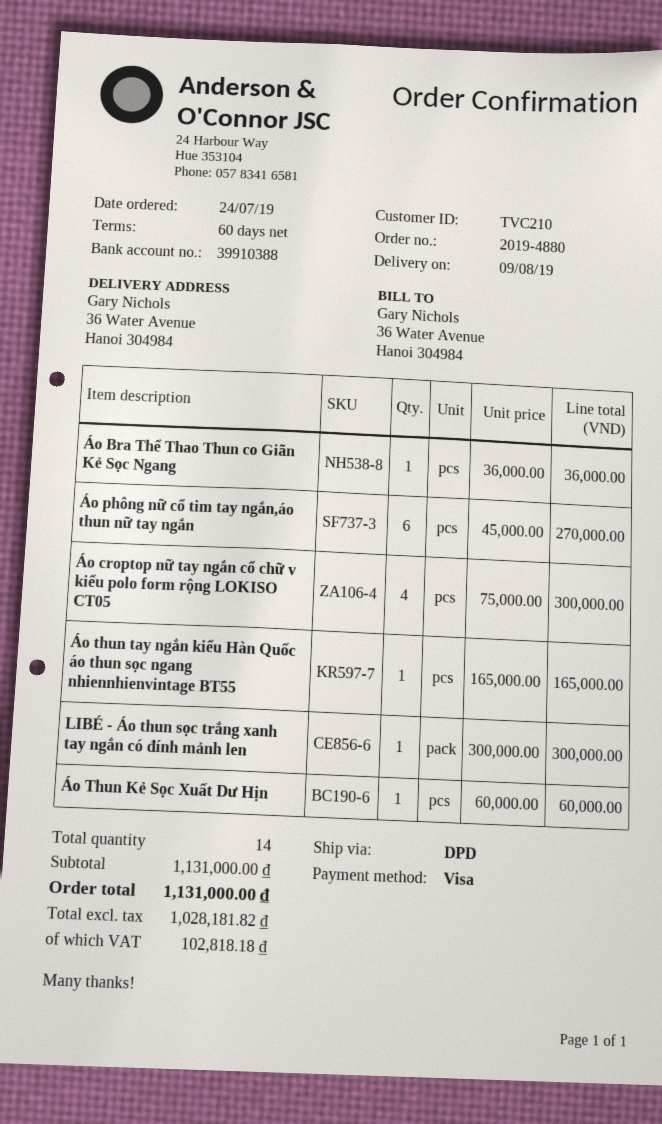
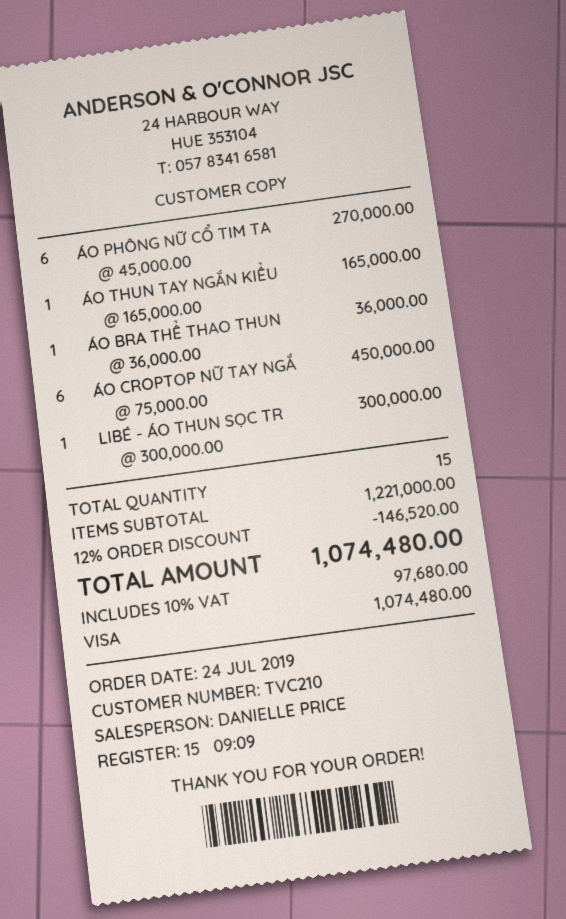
Áo croptop nữ tay ngắn cổ chữ v kiểu polo form rộng LOKISO CT05: 4 x 75000.00 = 300000.00 -> 6 x 75000.00 = 450000.00
Áo Thun Kẻ Sọc Xuất Dư Hịn: 1 x 60000.00 = 60000.00 -> none
total quantity: 14 -> 15
subtotal: 1131000.00 -> 1221000.00
discount: none -> 12% = 146520.00
tax: 102818.18 -> 97680.00
total: 1131000.00 -> 1074480.00

